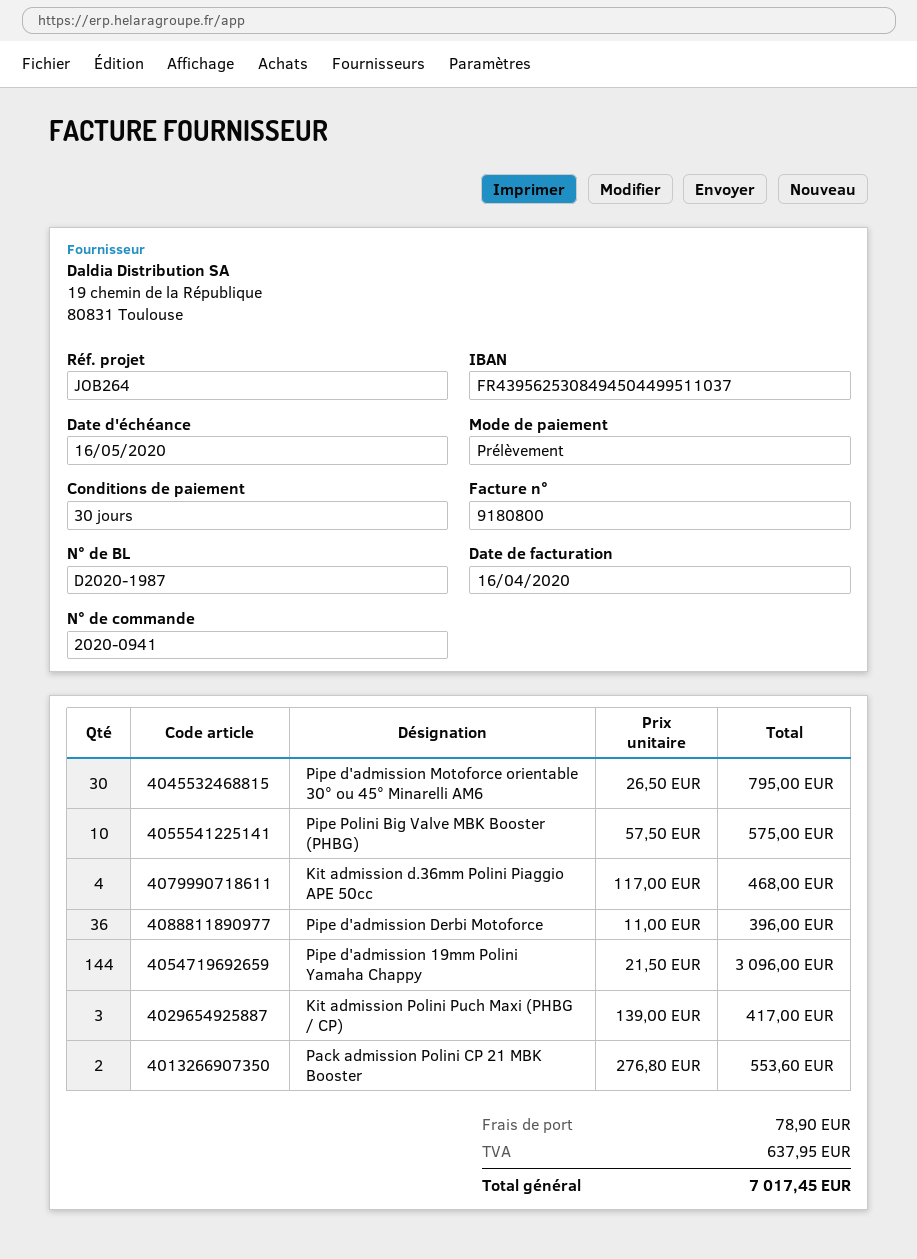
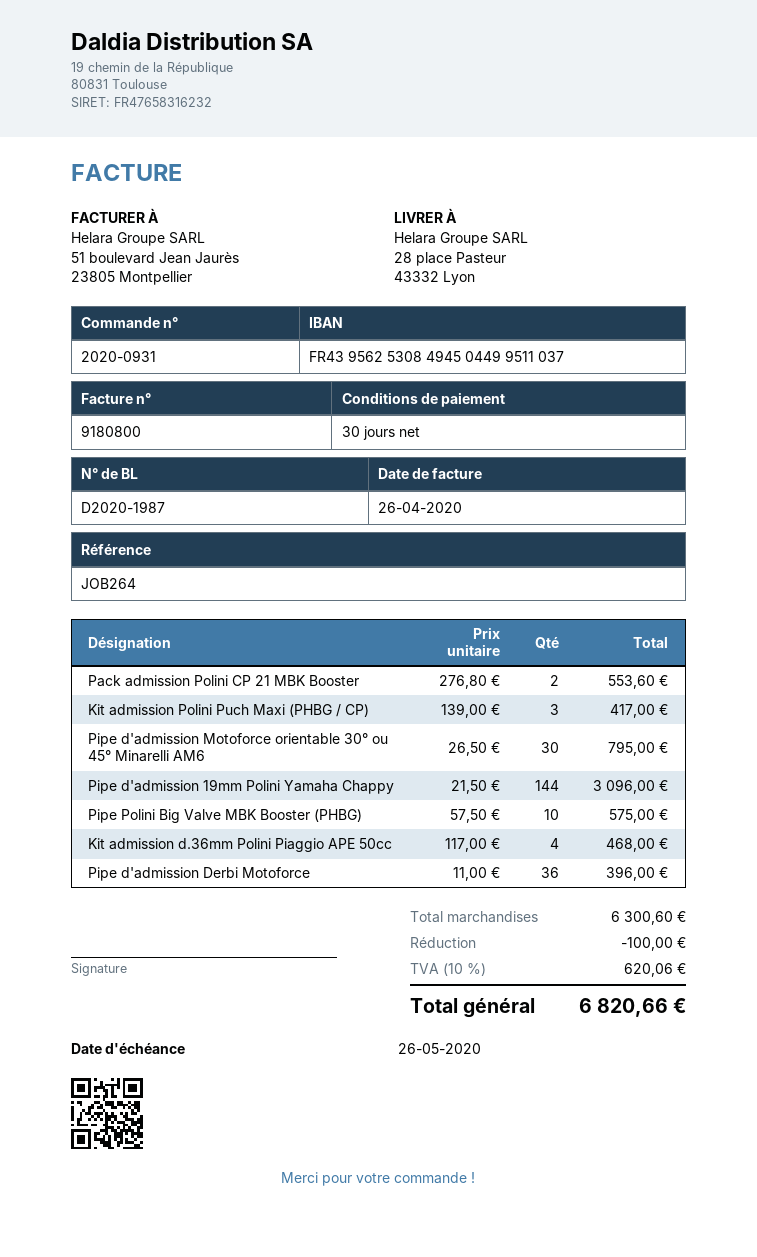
order number: 2020-0941 -> 2020-0931
invoice date: 2020-04-16 -> 2020-04-26
due date: 2020-05-16 -> 2020-05-26
discount: none -> 100.00
shipping: 78.90 -> none
tax: 637.95 -> 620.06
total: 7017.45 -> 6820.66

